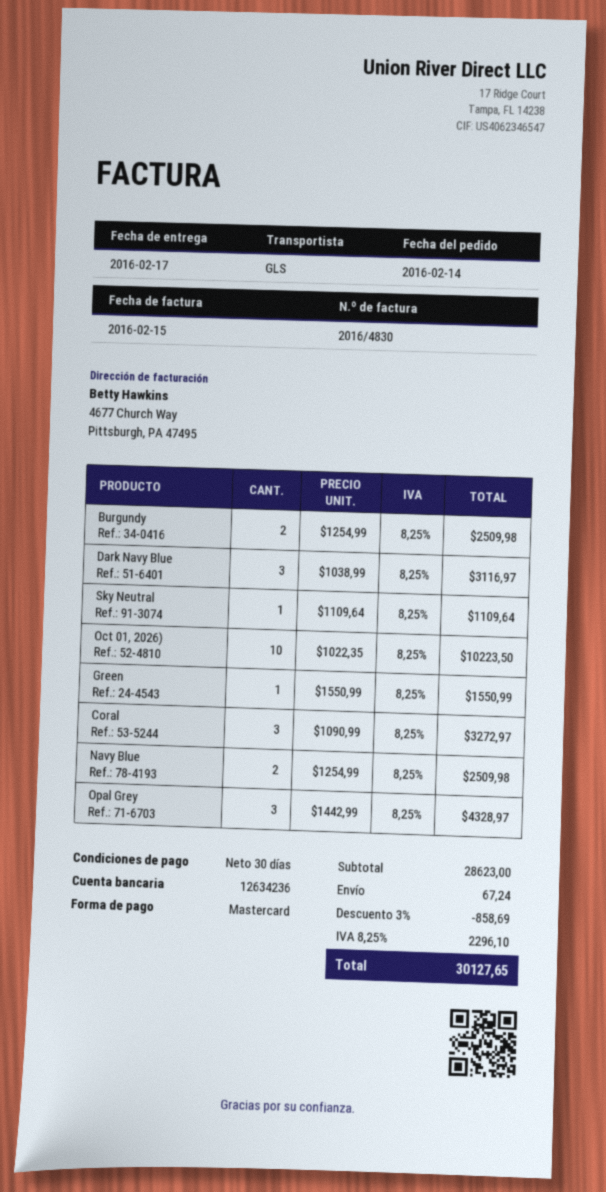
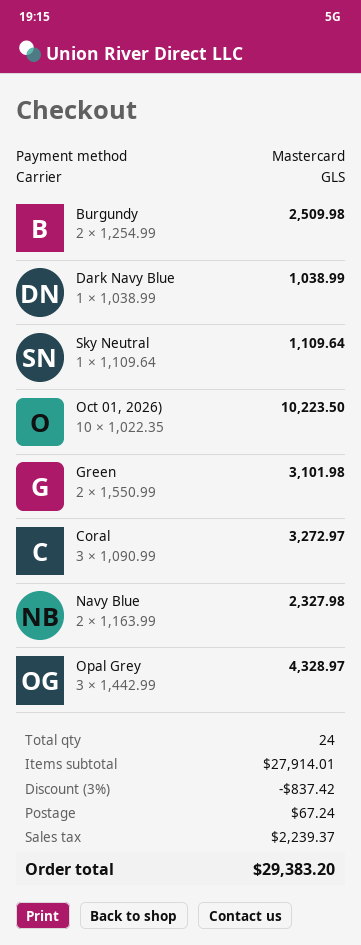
Dark Navy Blue: 3 x 1038.99 = 3116.97 -> 1 x 1038.99 = 1038.99
Green: 1 x 1550.99 = 1550.99 -> 2 x 1550.99 = 3101.98
Navy Blue: 2 x 1254.99 = 2509.98 -> 2 x 1163.99 = 2327.98
subtotal: 28623.00 -> 27914.01
discount: 3% = 858.69 -> 3% = 837.42
tax: 2296.10 -> 2239.37
total: 30127.65 -> 29383.20

